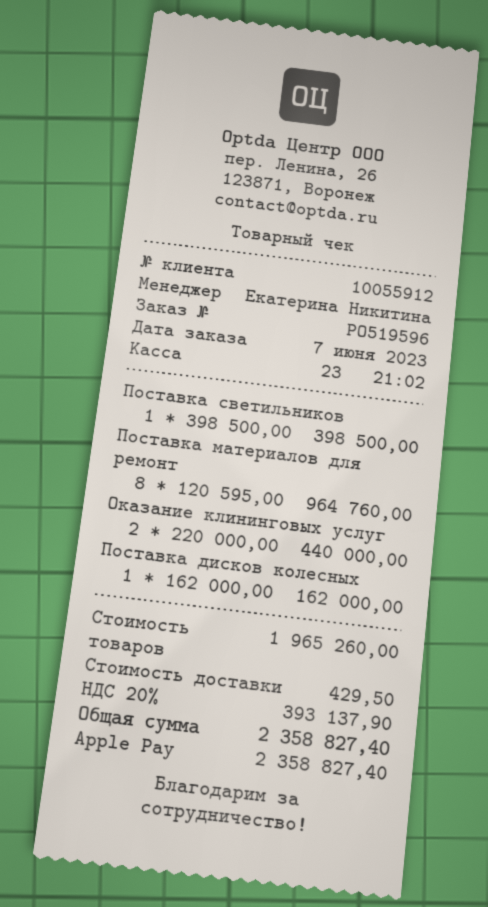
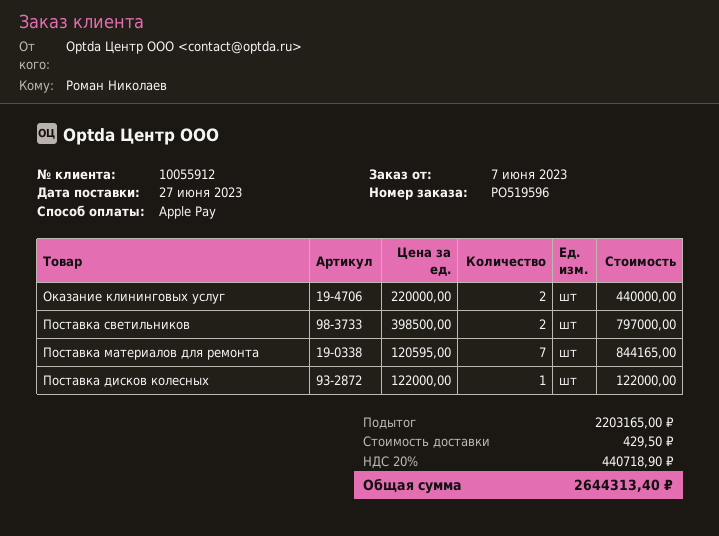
Поставка светильников: 1 x 398500.00 = 398500.00 -> 2 x 398500.00 = 797000.00
Поставка материалов для ремонт: 8 x 120595.00 = 964760.00 -> 7 x 120595.00 = 844165.00
Поставка дисков колесных: 1 x 162000.00 = 162000.00 -> 1 x 122000.00 = 122000.00
subtotal: 1965260.00 -> 2203165.00
tax: 20% = 393137.90 -> 20% = 440718.90
total: 2358827.40 -> 2644313.40

